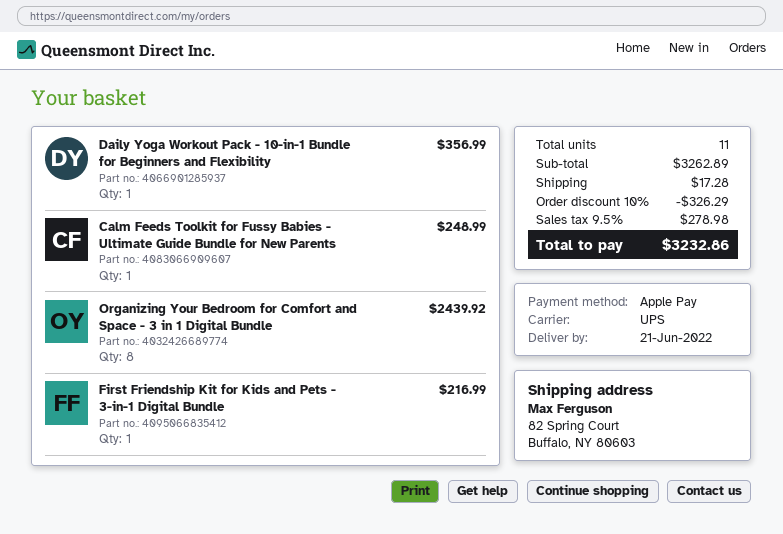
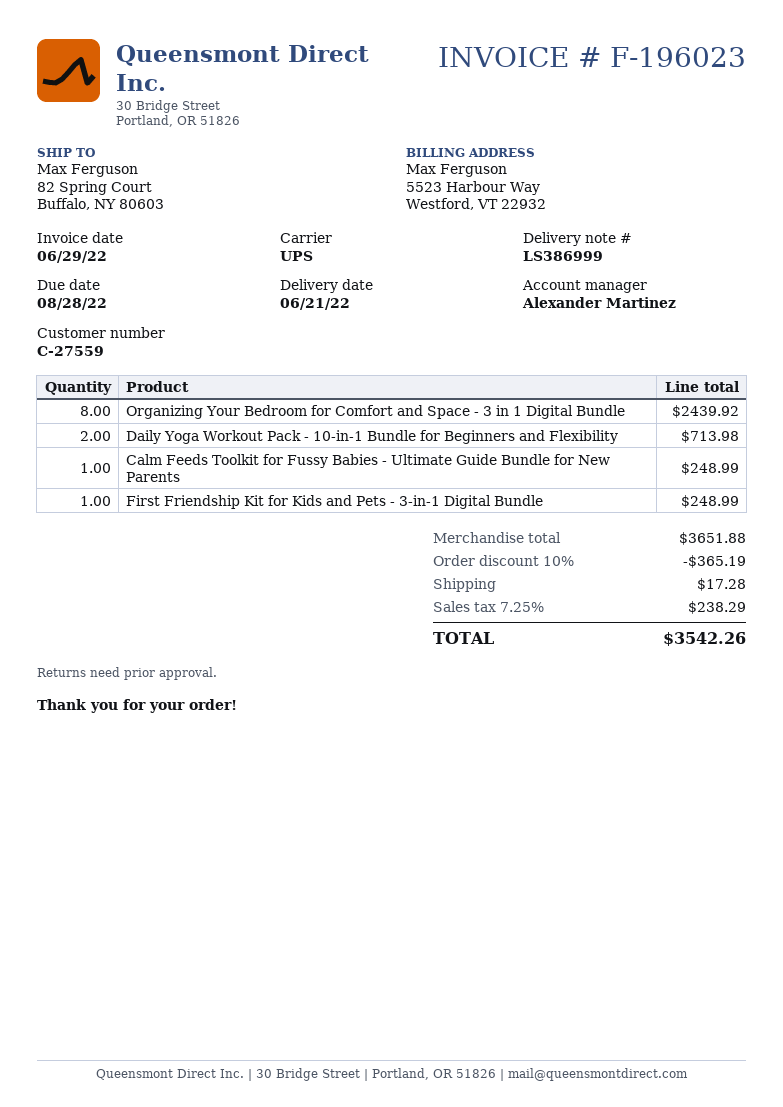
Daily Yoga Workout Pack - 10-in-1 Bundle for Beginners and Flexibility: 1 for 356.99 -> 2 for 713.98
First Friendship Kit for Kids and Pets - 3-in-1 Digital Bundle: 1 for 216.99 -> 1 for 248.99
subtotal: 3262.89 -> 3651.88
discount: 10% = 326.29 -> 10% = 365.19
tax: 9.5% = 278.98 -> 7.25% = 238.29
total: 3232.86 -> 3542.26

